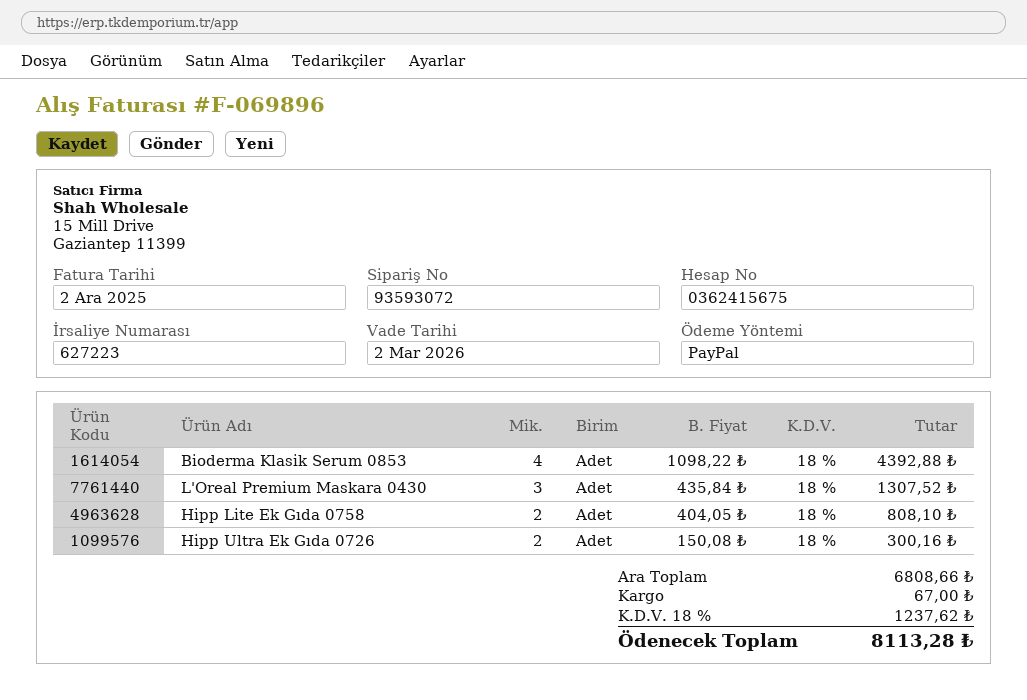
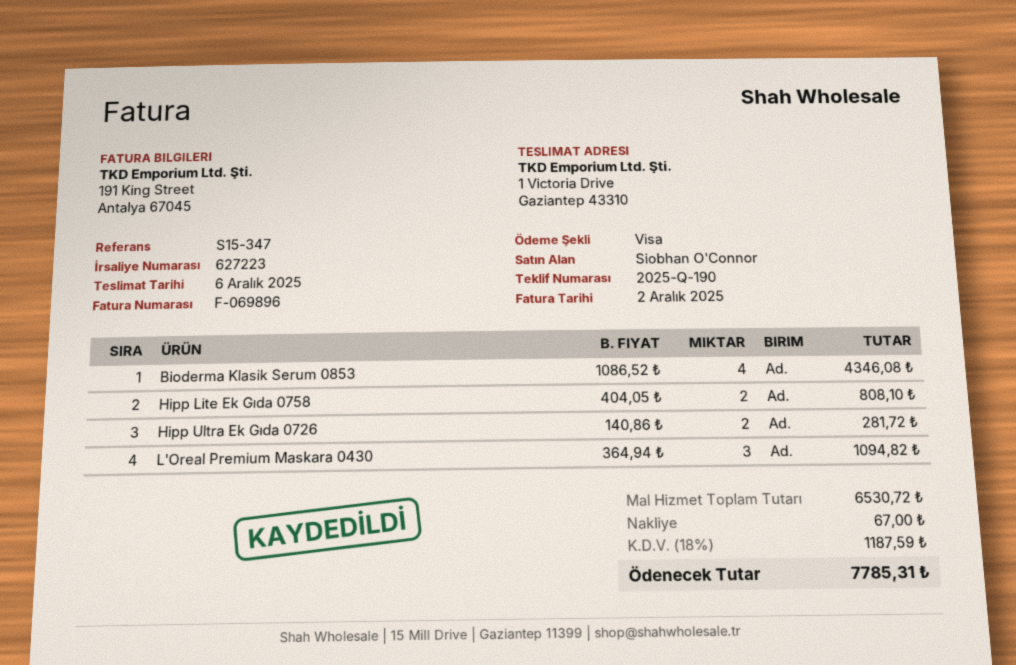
payment method: PayPal -> Visa
Bioderma Klasik Serum 0853: 4 x 1098.22 = 4392.88 -> 4 x 1086.52 = 4346.08
L'Oreal Premium Maskara 0430: 3 x 435.84 = 1307.52 -> 3 x 364.94 = 1094.82
Hipp Ultra Ek Gıda 0726: 2 x 150.08 = 300.16 -> 2 x 140.86 = 281.72
subtotal: 6808.66 -> 6530.72
tax: 18% = 1237.62 -> 18% = 1187.59
total: 8113.28 -> 7785.31

